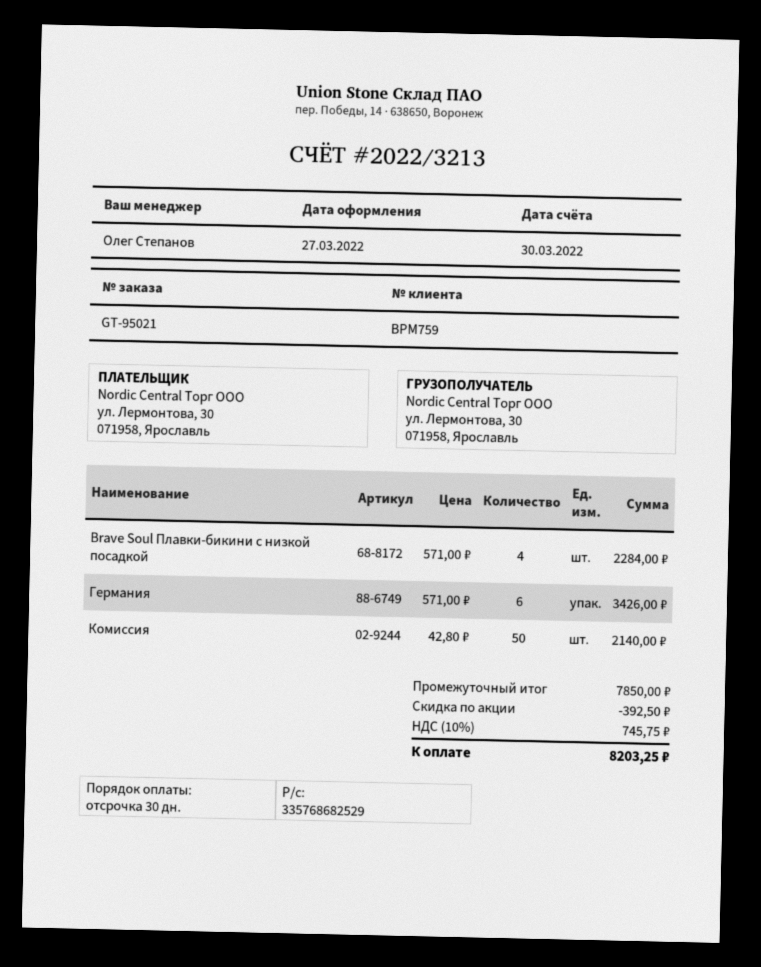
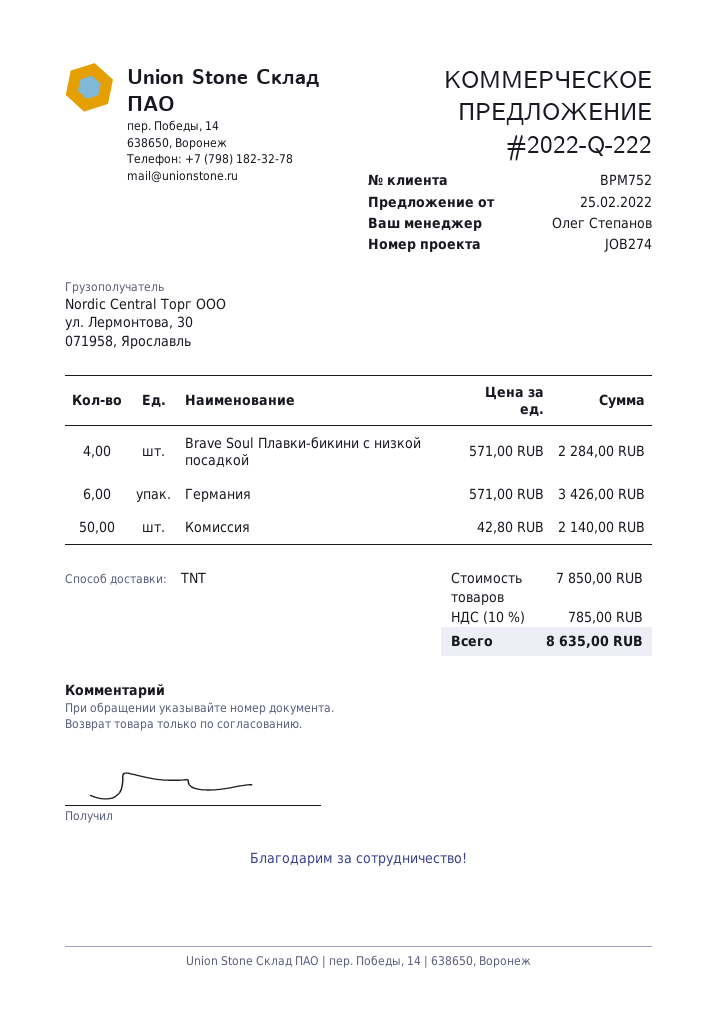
customer number: BPM759 -> BPM752
discount: 392.50 -> none
tax: 10% = 745.75 -> 10% = 785.00
total: 8203.25 -> 8635.00

